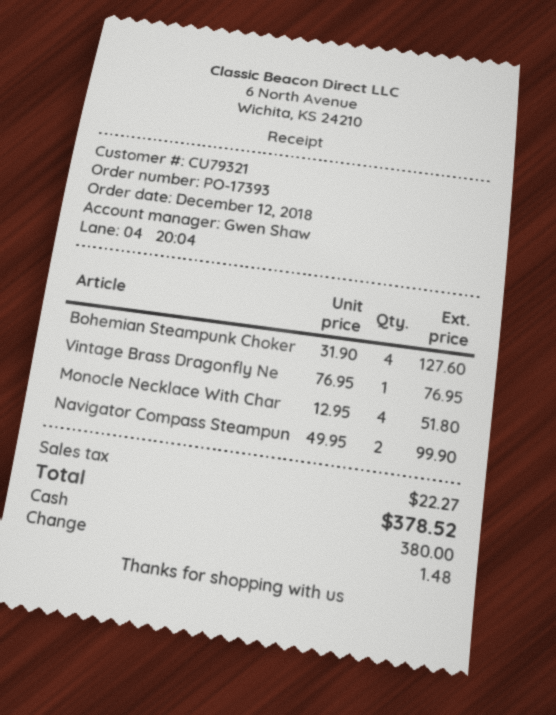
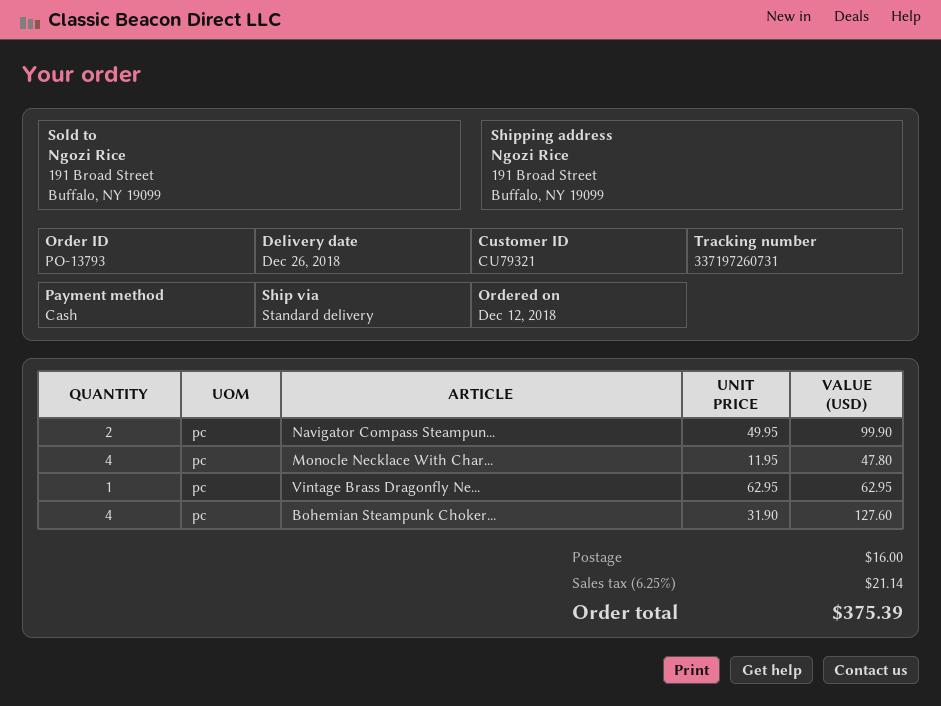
order number: PO-17393 -> PO-13793
Vintage Brass Dragonfly Ne: 1 x 76.95 = 76.95 -> 1 x 62.95 = 62.95
Monocle Necklace With Char: 4 x 12.95 = 51.80 -> 4 x 11.95 = 47.80
shipping: none -> 16.00
tax: 22.27 -> 21.14
total: 378.52 -> 375.39

